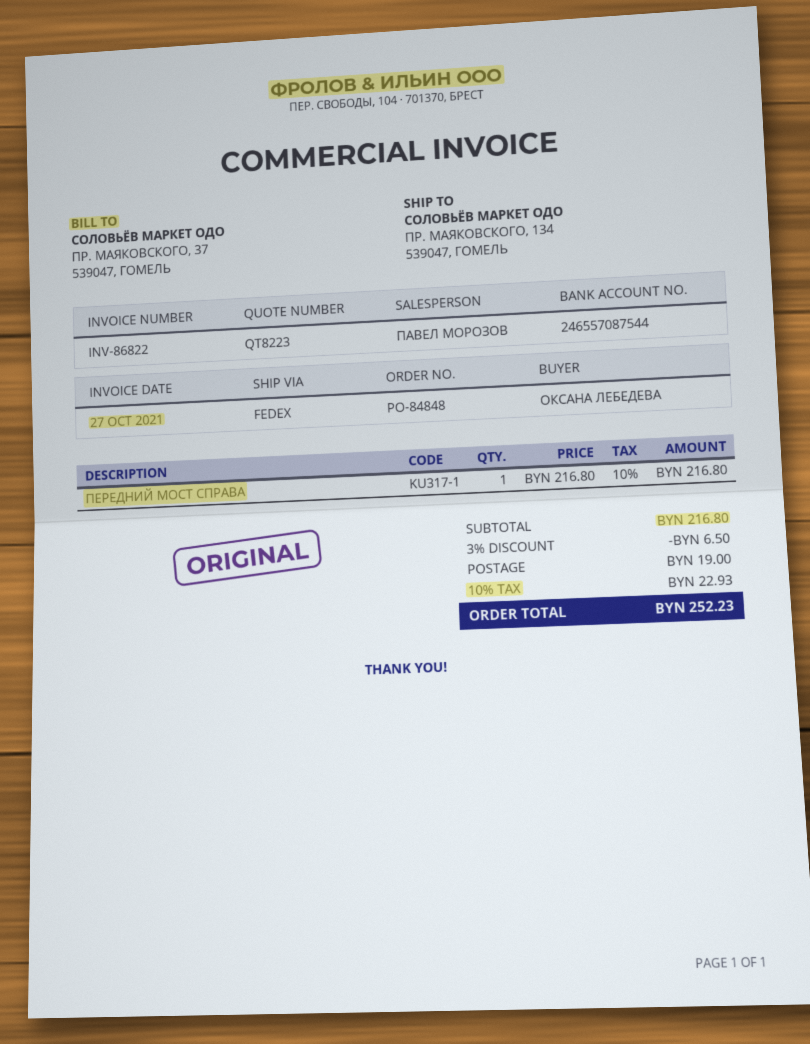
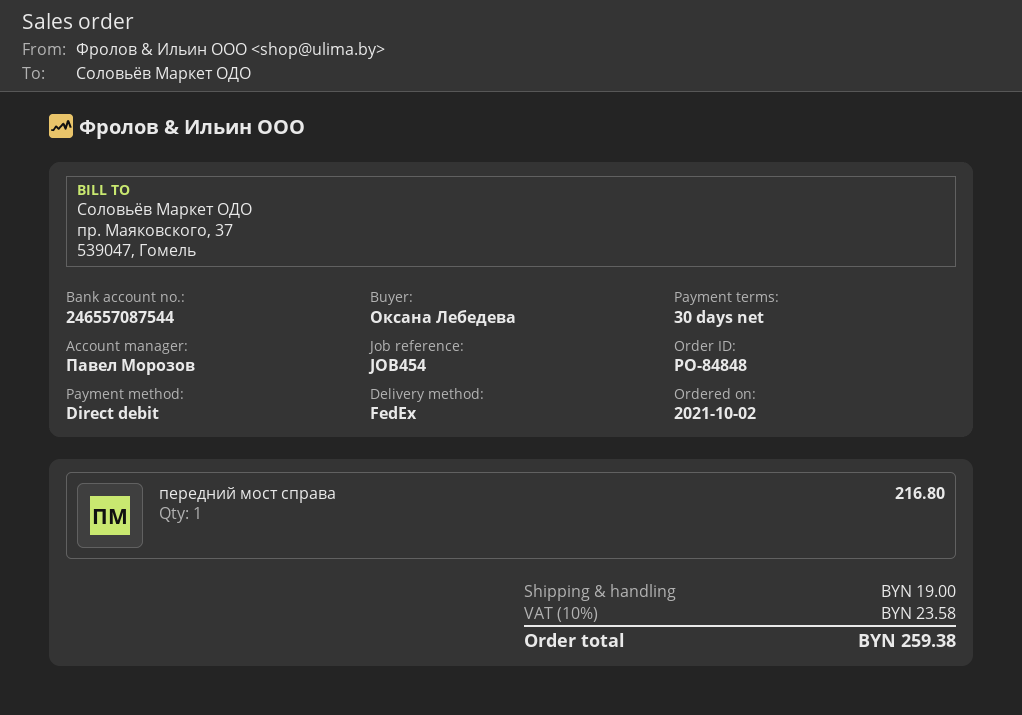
discount: 3% = 6.50 -> none
tax: 10% = 22.93 -> 10% = 23.58
total: 252.23 -> 259.38

